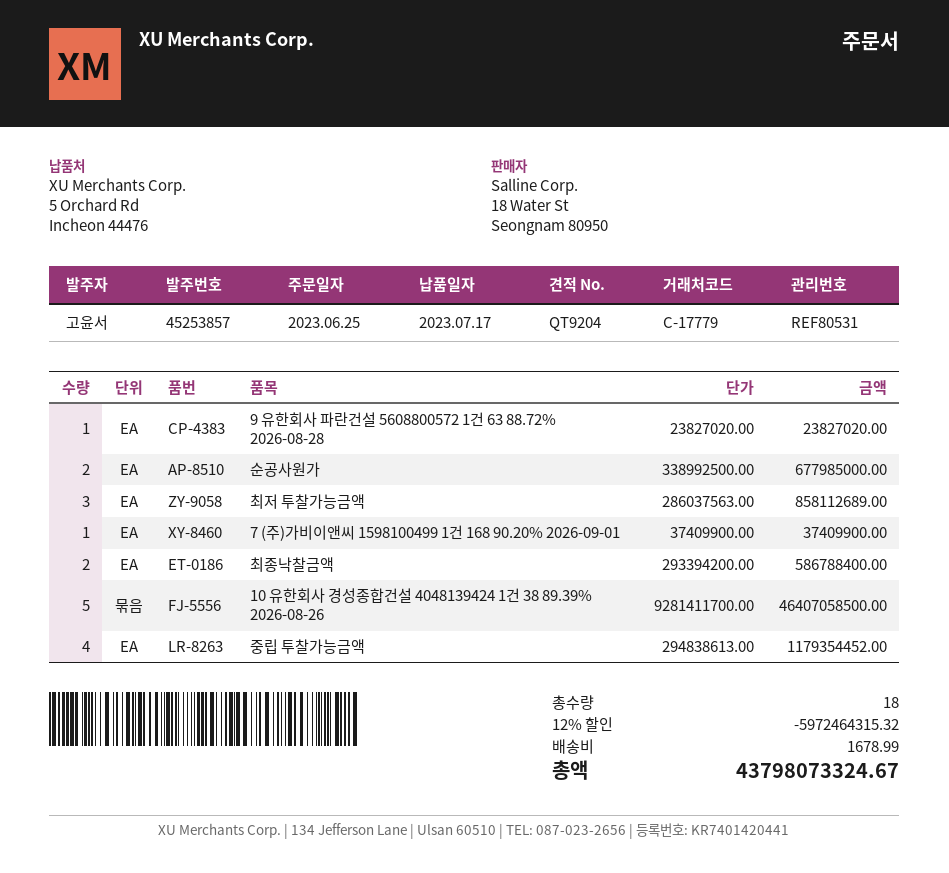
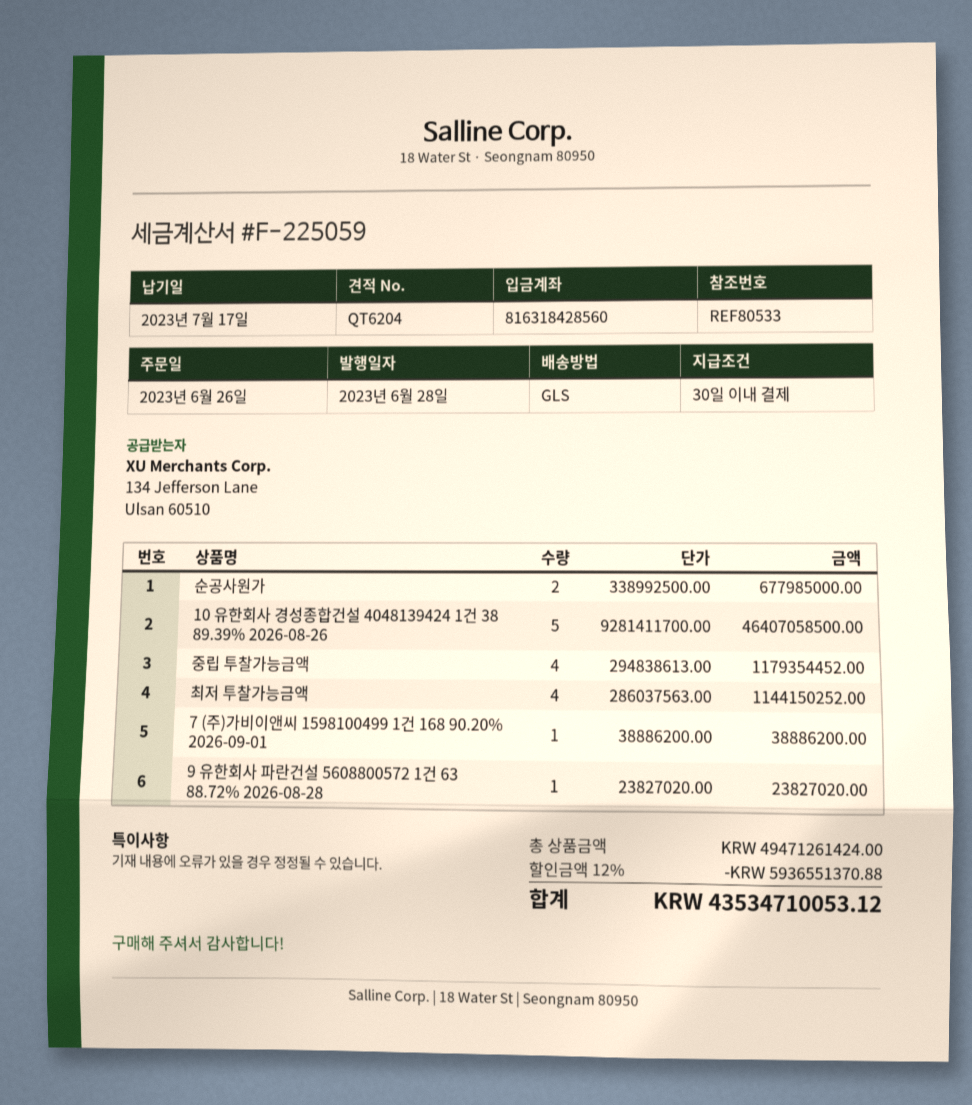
quote number: QT9204 -> QT6204
order date: 2023-06-25 -> 2023-06-26
reference: REF80531 -> REF80533
최저 투찰가능금액: 3 x 286037563.00 = 858112689.00 -> 4 x 286037563.00 = 1144150252.00
7 (주)가비이앤씨 1598100499 1건 168 90.20% 2026-09-01: 1 x 37409900.00 = 37409900.00 -> 1 x 38886200.00 = 38886200.00
최종낙찰금액: 2 x 293394200.00 = 586788400.00 -> none
discount: 12% = 5972464315.32 -> 12% = 5936551370.88
shipping: 1678.99 -> none
total: 43798073324.67 -> 43534710053.12

